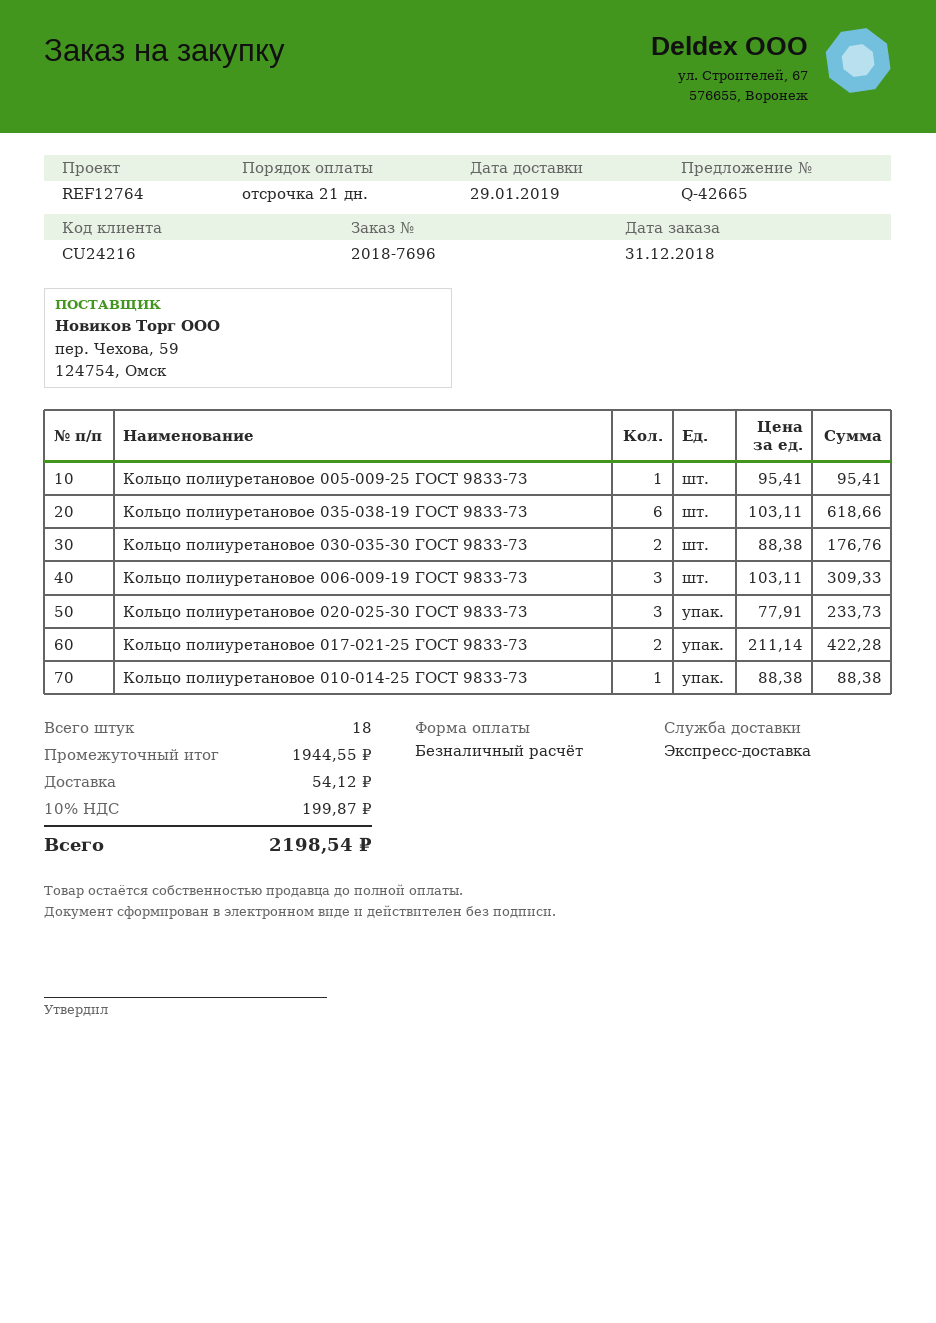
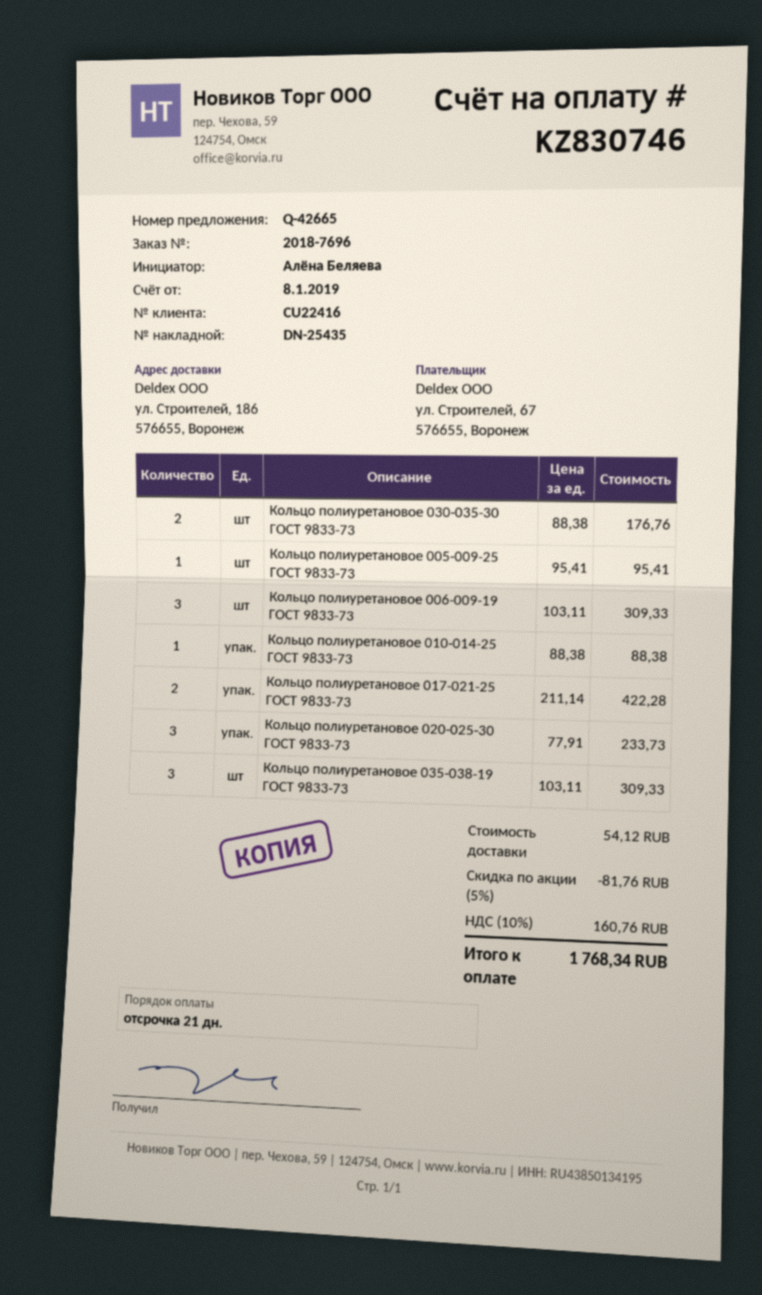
customer number: CU24216 -> CU22416
Кольцо полиуретановое 035-038-19 ГОСТ 9833-73: 6 x 103.11 = 618.66 -> 3 x 103.11 = 309.33
discount: none -> 5% = 81.76
tax: 10% = 199.87 -> 10% = 160.76
total: 2198.54 -> 1768.34

